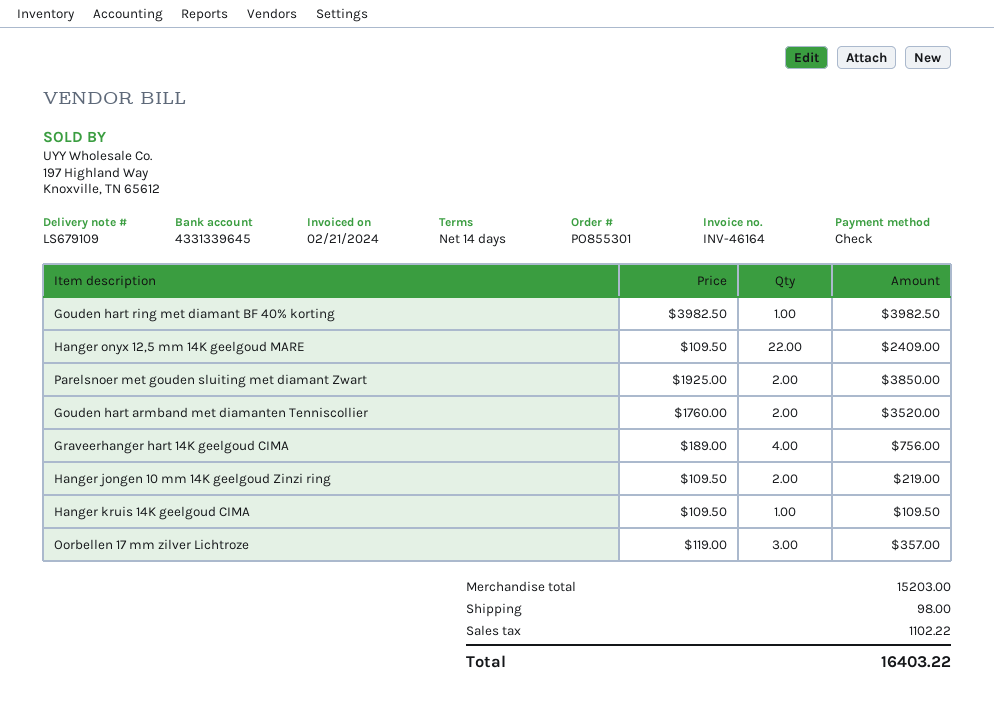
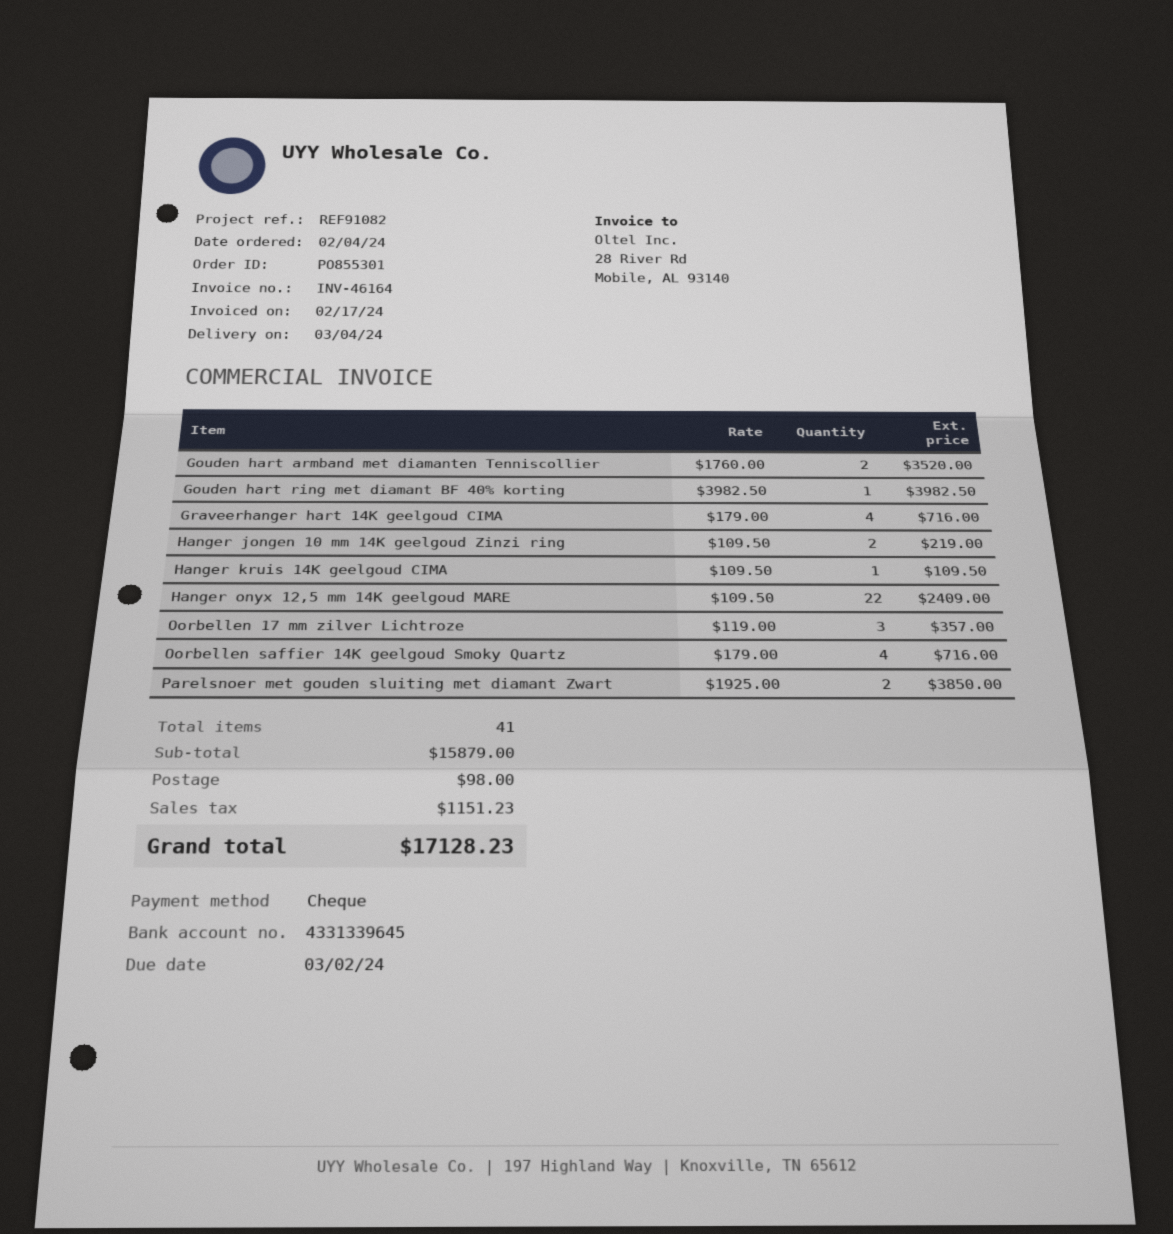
invoice date: 2024-02-21 -> 2024-02-17
Graveerhanger hart 14K geelgoud CIMA: 4 x 189.00 = 756.00 -> 4 x 179.00 = 716.00
Oorbellen saffier 14K geelgoud Smoky Quartz: none -> 4 x 179.00 = 716.00
subtotal: 15203.00 -> 15879.00
tax: 1102.22 -> 1151.23
total: 16403.22 -> 17128.23

